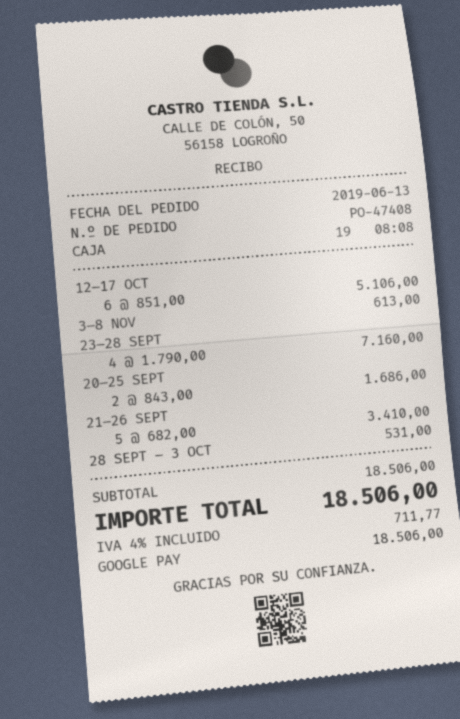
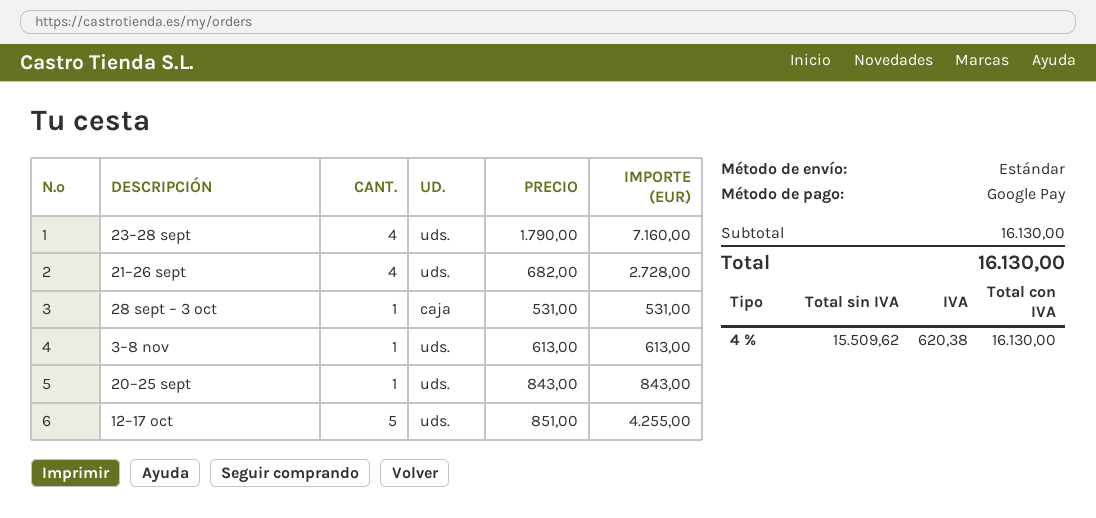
12–17 OCT: 6 x 851.00 = 5106.00 -> 5 x 851.00 = 4255.00
20–25 SEPT: 2 x 843.00 = 1686.00 -> 1 x 843.00 = 843.00
21–26 SEPT: 5 x 682.00 = 3410.00 -> 4 x 682.00 = 2728.00
subtotal: 18506.00 -> 16130.00
tax: 4% = 711.77 -> 4% = 620.38
total: 18506.00 -> 16130.00

